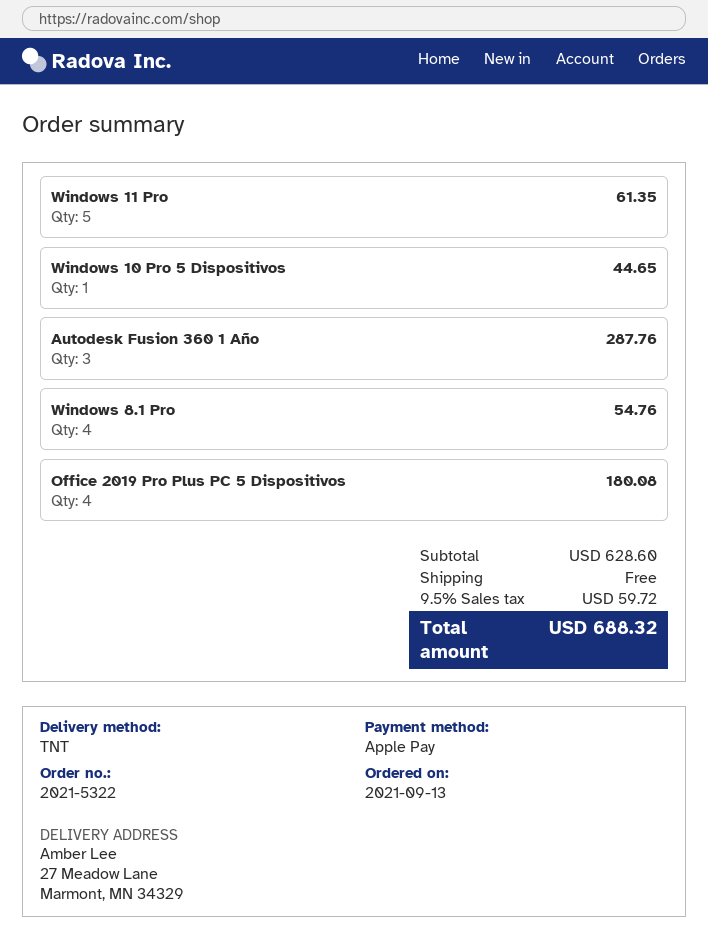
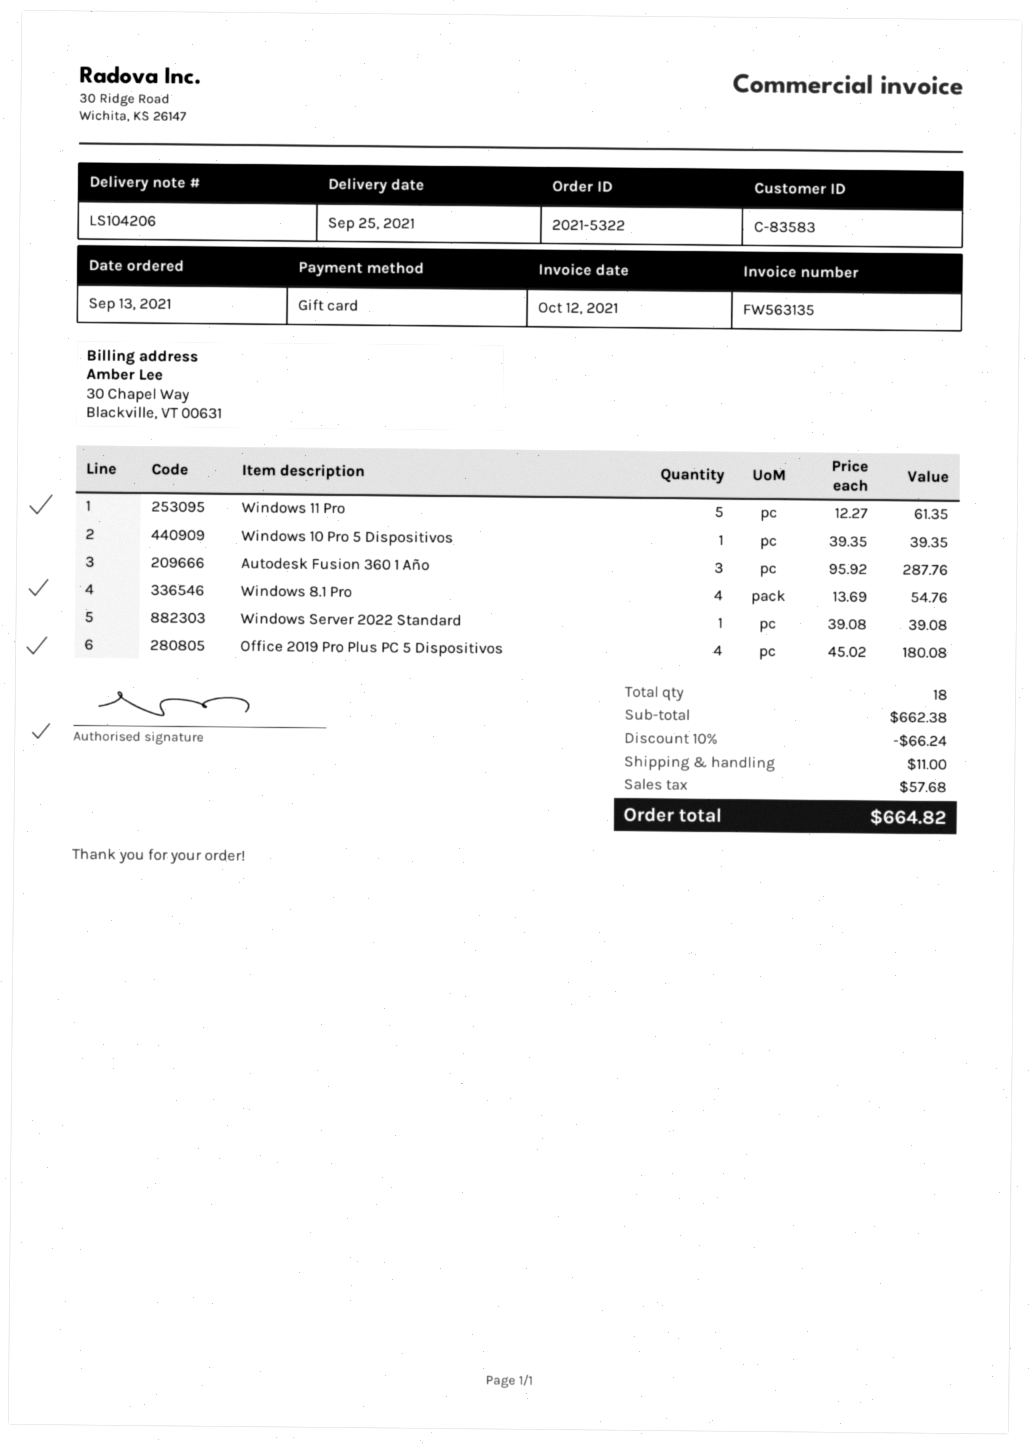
payment method: Apple Pay -> gift card
Windows 10 Pro 5 Dispositivos: 1 for 44.65 -> 1 for 39.35
Windows Server 2022 Standard: none -> 1 for 39.08
subtotal: 628.60 -> 662.38
discount: none -> 10% = 66.24
shipping: 0.00 -> 11.00
tax: 59.72 -> 57.68
total: 688.32 -> 664.82

